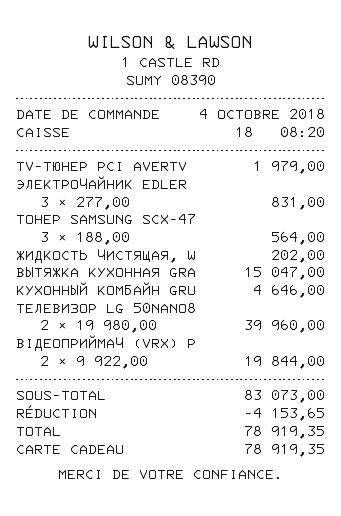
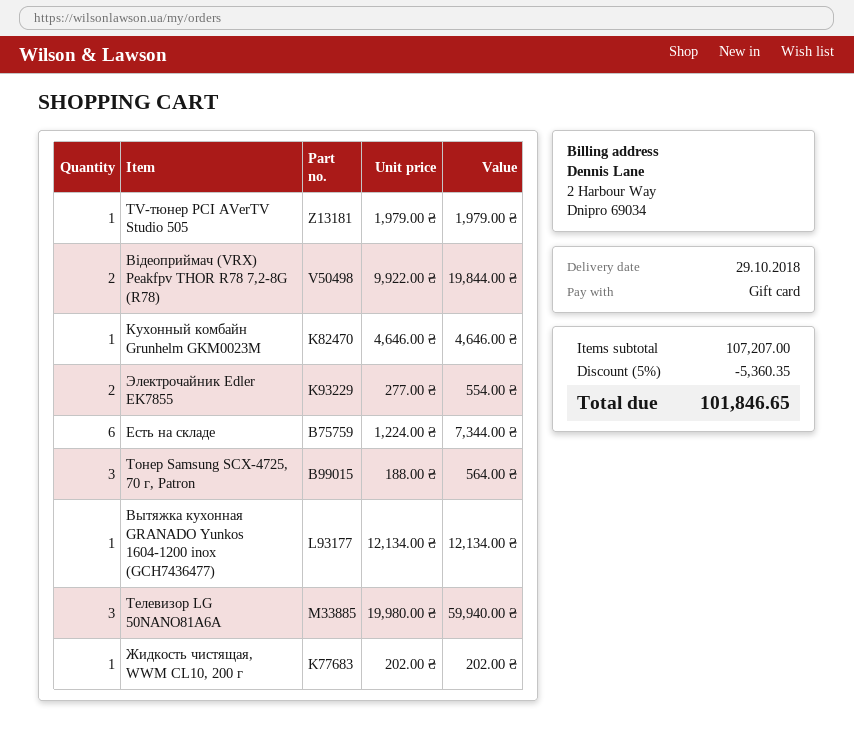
ЭЛЕКТРОЧАЙНИК EDLER: 3 x 277.00 = 831.00 -> 2 x 277.00 = 554.00
ВЫТЯЖКА КУХОННАЯ GRA: 1 x 15047.00 = 15047.00 -> 1 x 12134.00 = 12134.00
ТЕЛЕВИЗОР LG 50NANO8: 2 x 19980.00 = 39960.00 -> 3 x 19980.00 = 59940.00
Есть на складе: none -> 6 x 1224.00 = 7344.00
subtotal: 83073.00 -> 107207.00
discount: 4153.65 -> 5360.35
total: 78919.35 -> 101846.65

